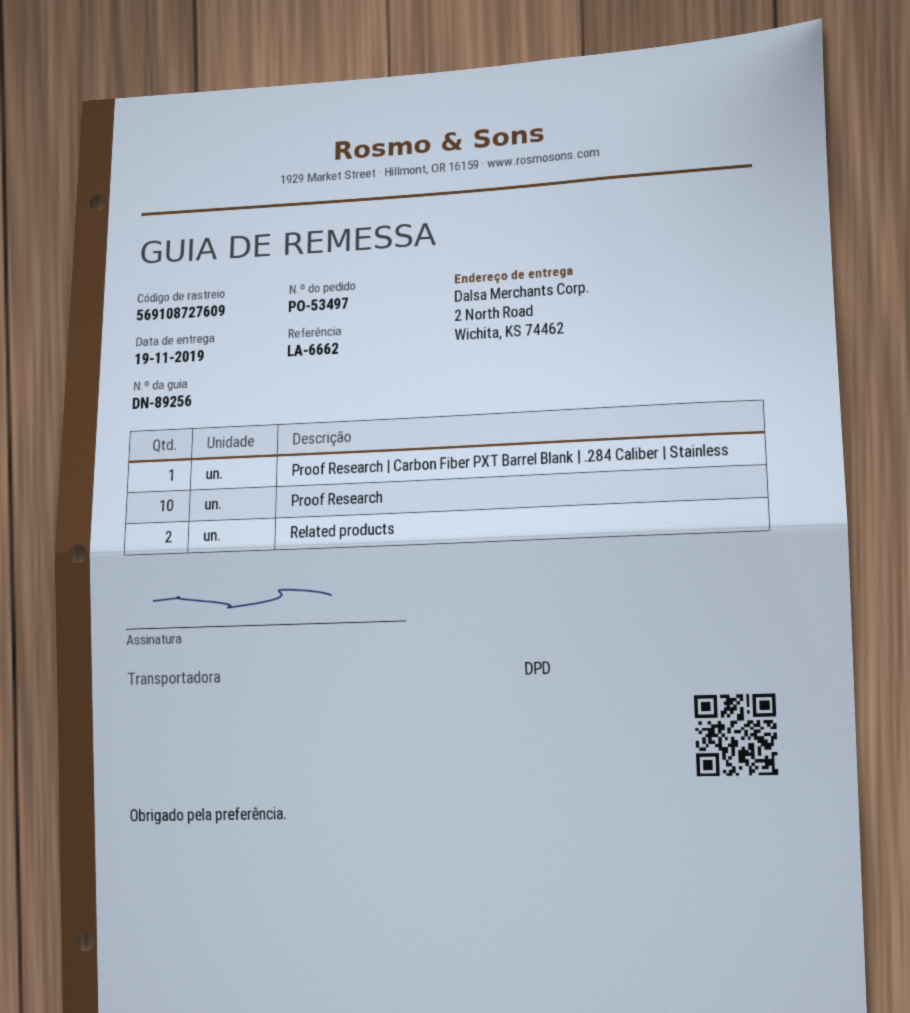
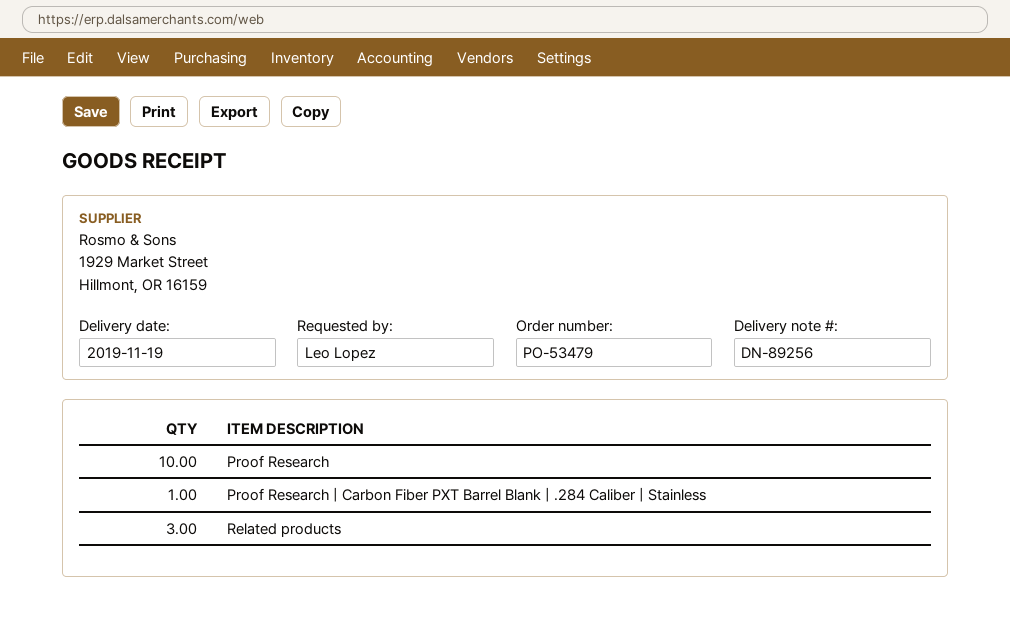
order number: PO-53497 -> PO-53479
Related products: 2 -> 3

